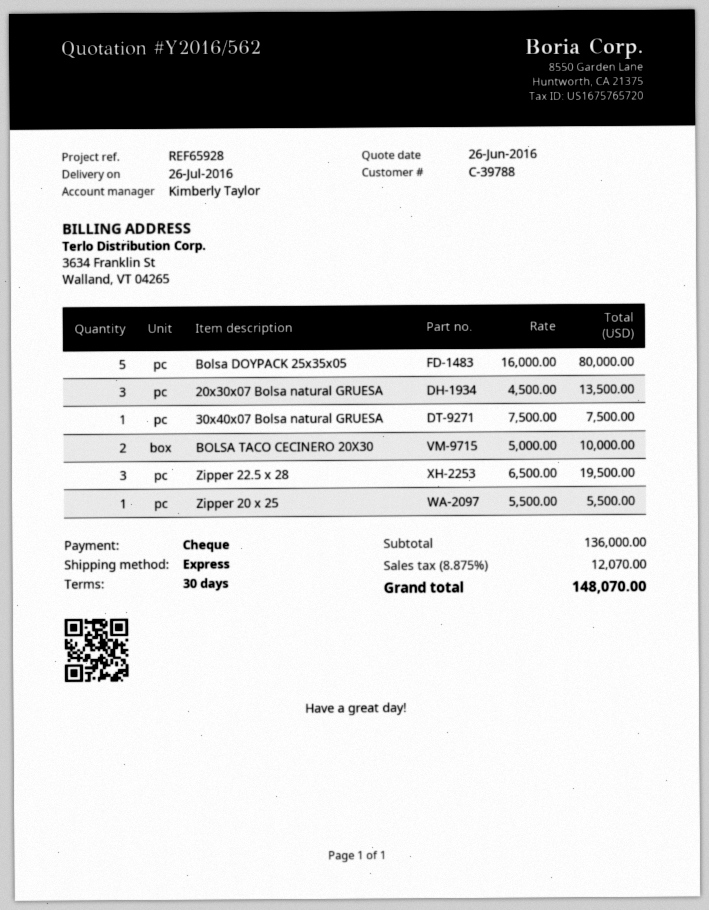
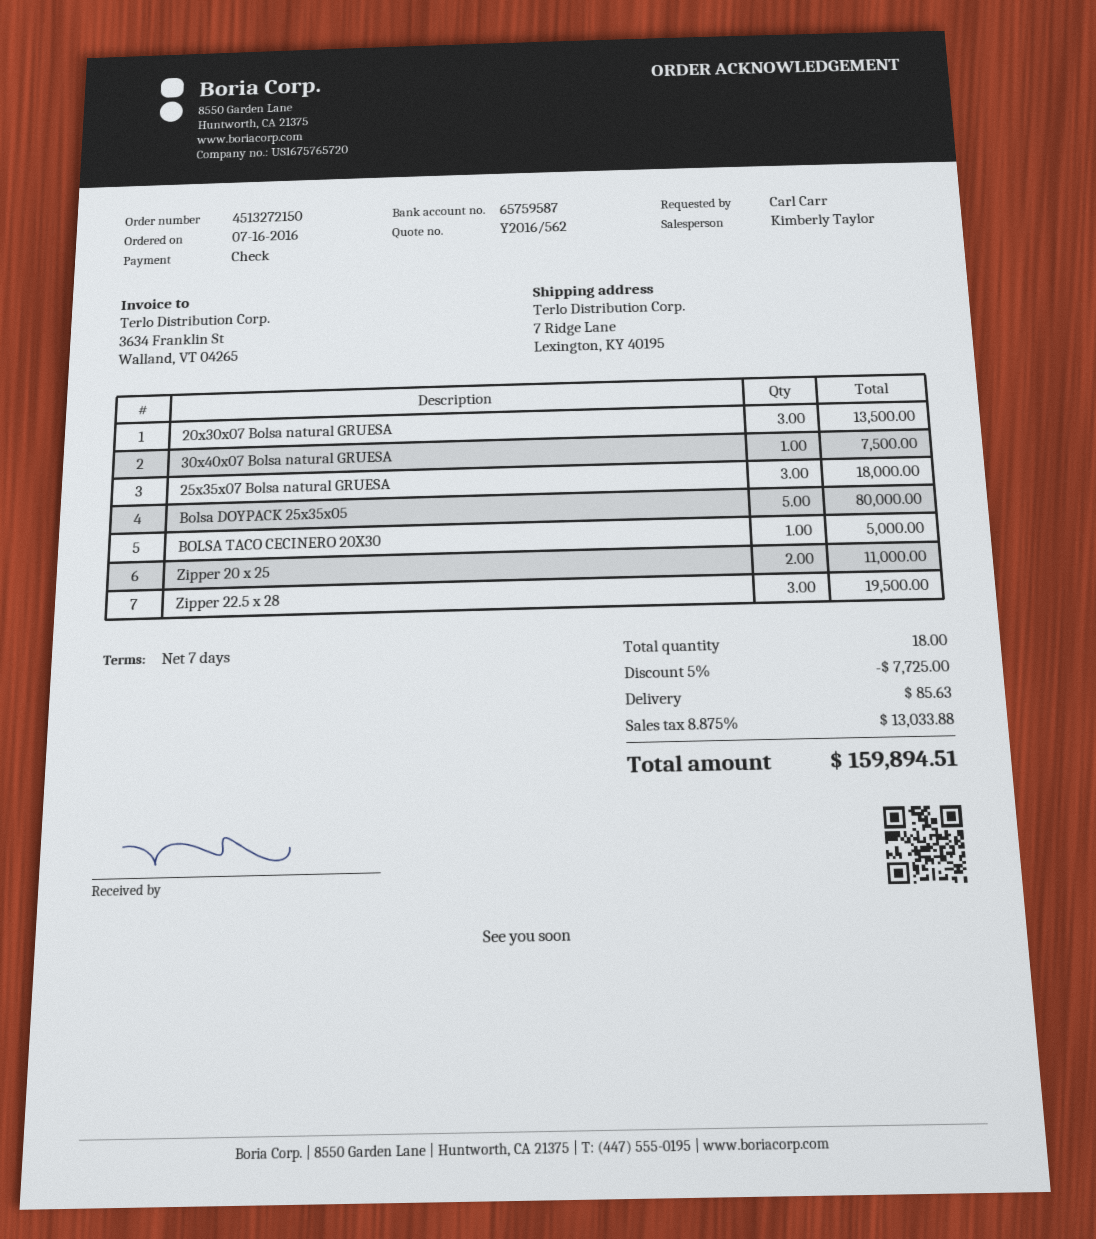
payment terms: 30 days -> 7 days
BOLSA TACO CECINERO 20X30: 2 for 10000.00 -> 1 for 5000.00
Zipper 20 x 25: 1 for 5500.00 -> 2 for 11000.00
25x35x07 Bolsa natural GRUESA: none -> 3 for 18000.00
discount: none -> 5% = 7725.00
shipping: none -> 85.63
tax: 8.875% = 12070.00 -> 8.875% = 13033.88
total: 148070.00 -> 159894.51

